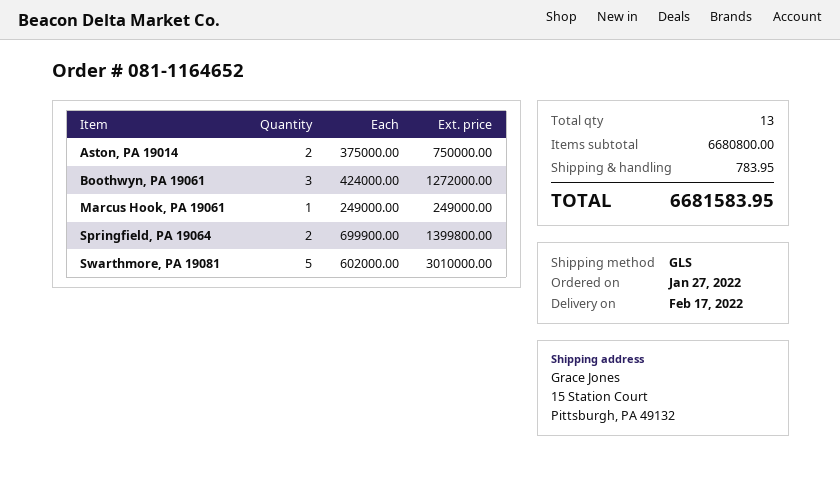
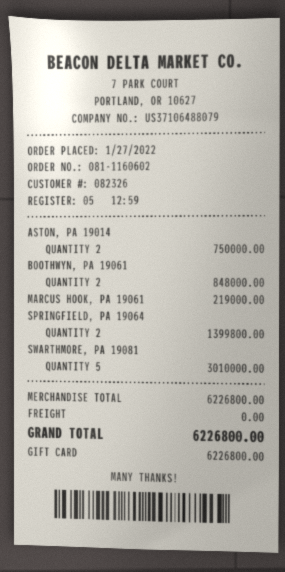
order number: 081-1164652 -> 081-1160602
Boothwyn, PA 19061: 3 for 1272000.00 -> 2 for 848000.00
Marcus Hook, PA 19061: 1 for 249000.00 -> 1 for 219000.00
subtotal: 6680800.00 -> 6226800.00
shipping: 783.95 -> 0.00
total: 6681583.95 -> 6226800.00

